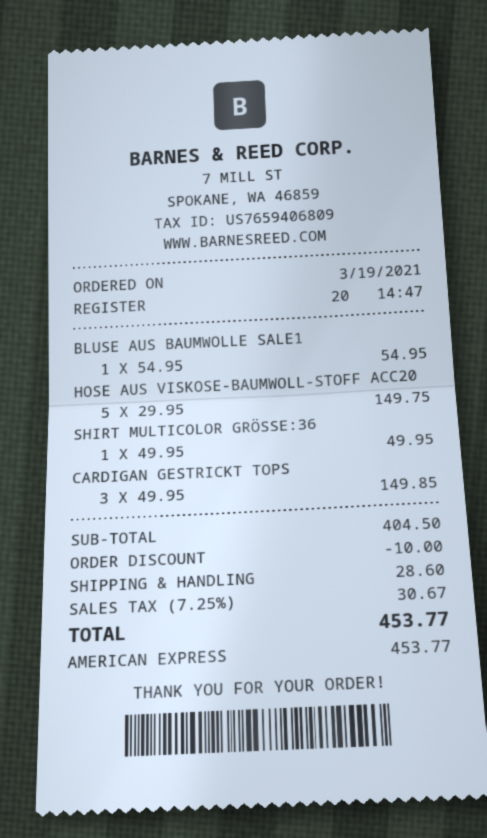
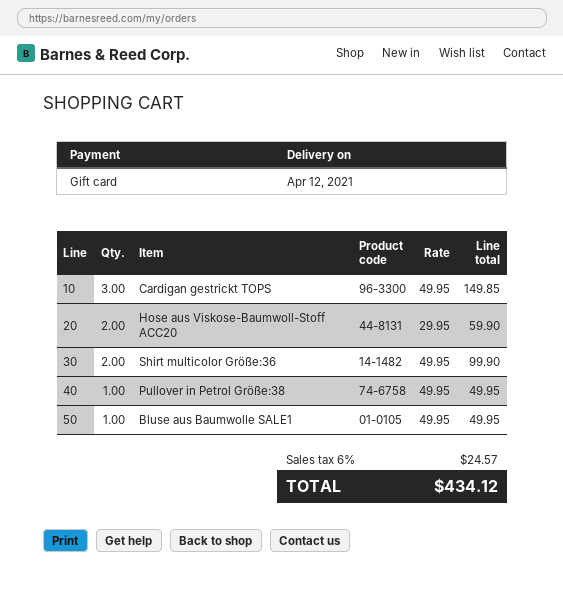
payment method: American Express -> gift card
BLUSE AUS BAUMWOLLE SALE1: 1 x 54.95 = 54.95 -> 1 x 49.95 = 49.95
HOSE AUS VISKOSE-BAUMWOLL-STOFF ACC20: 5 x 29.95 = 149.75 -> 2 x 29.95 = 59.90
SHIRT MULTICOLOR GRÖSSE:36: 1 x 49.95 = 49.95 -> 2 x 49.95 = 99.90
Pullover in Petrol Größe:38: none -> 1 x 49.95 = 49.95
discount: 10.00 -> none
shipping: 28.60 -> none
tax: 7.25% = 30.67 -> 6% = 24.57
total: 453.77 -> 434.12

